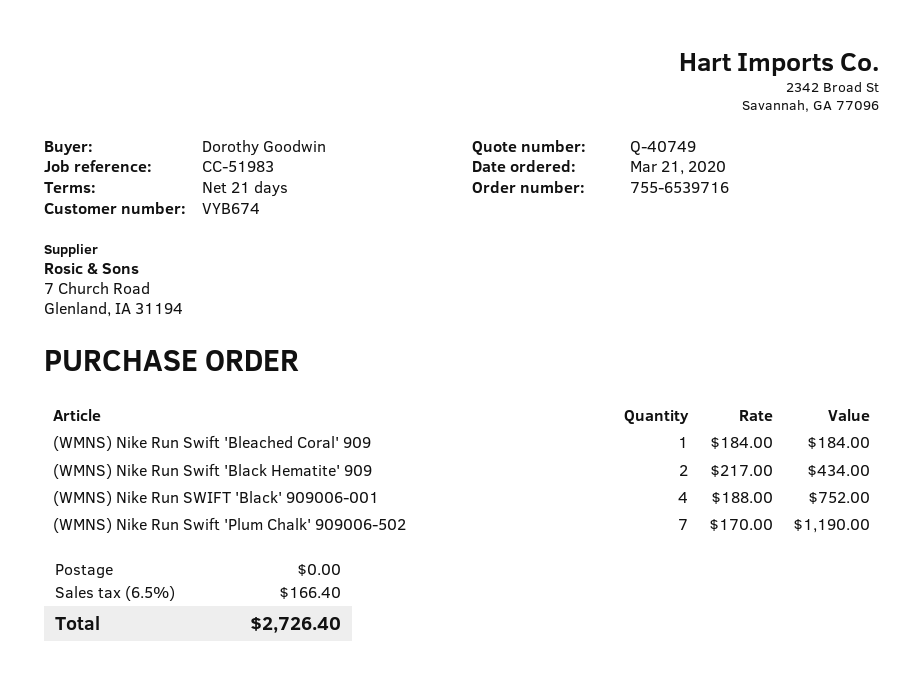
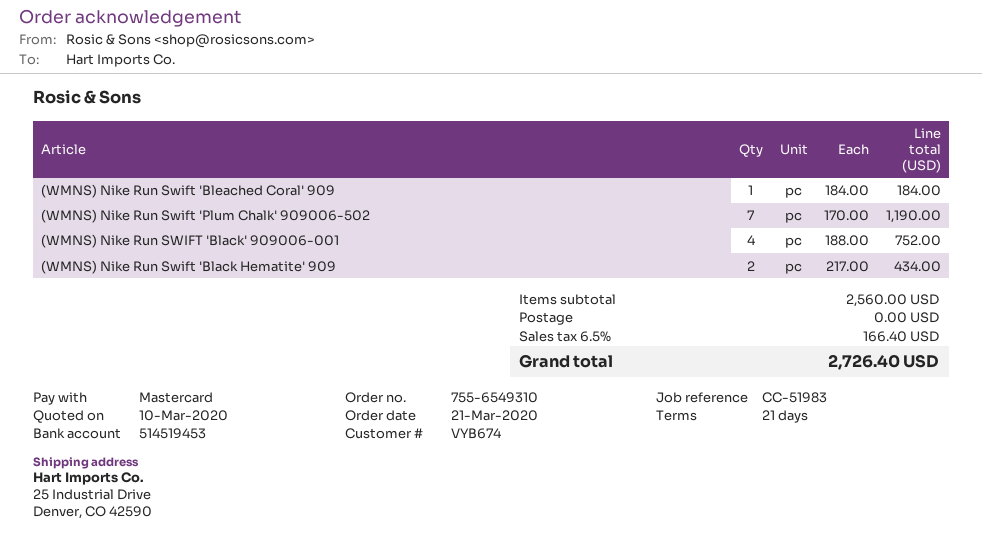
order number: 755-6539716 -> 755-6549310

